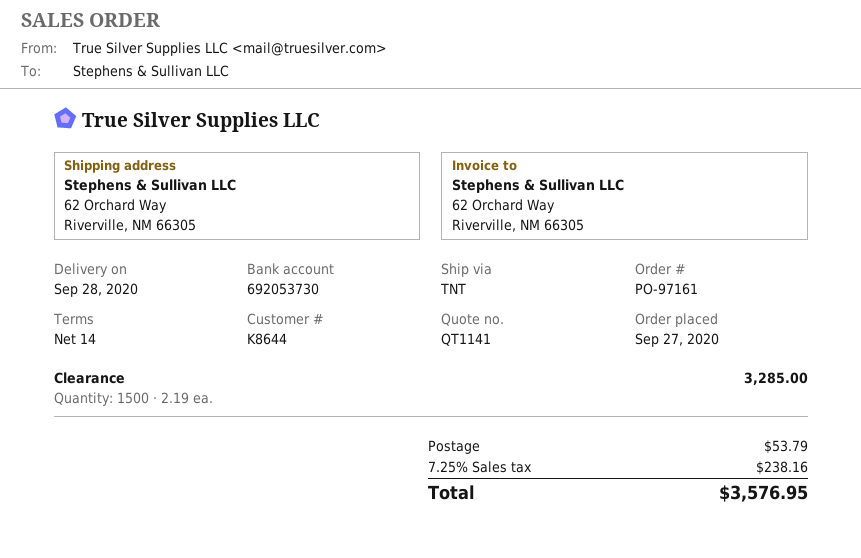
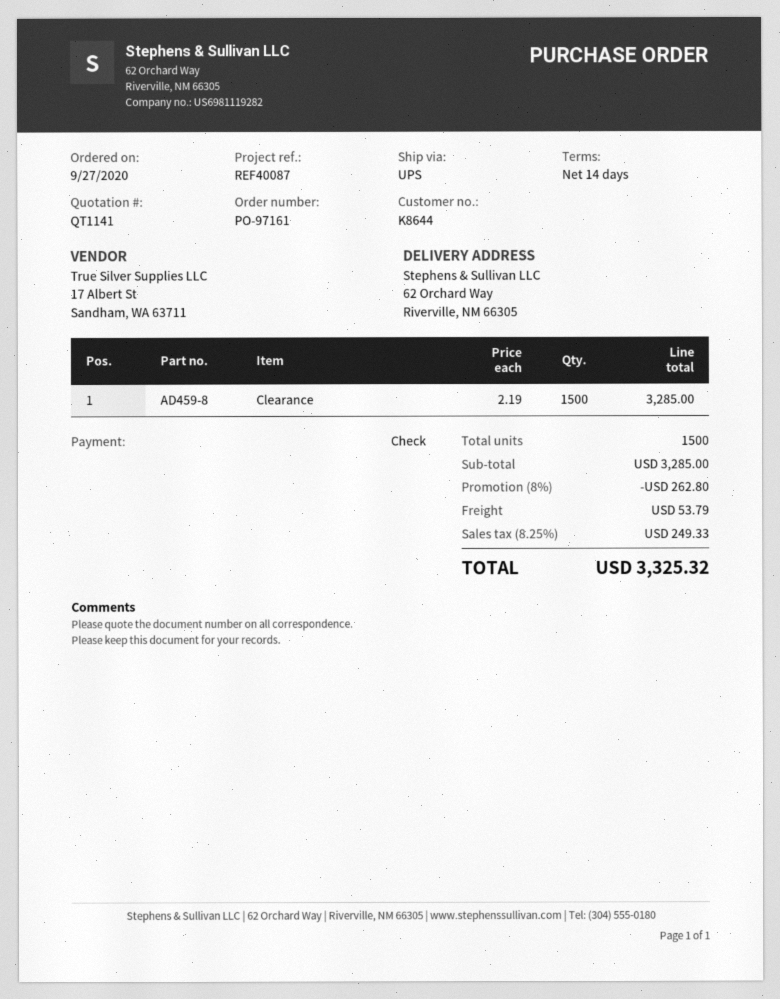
shipping method: TNT -> UPS
discount: none -> 8% = 262.80
tax: 7.25% = 238.16 -> 8.25% = 249.33
total: 3576.95 -> 3325.32

